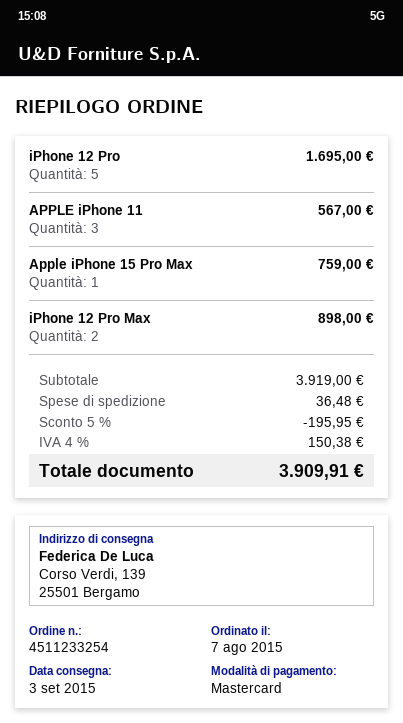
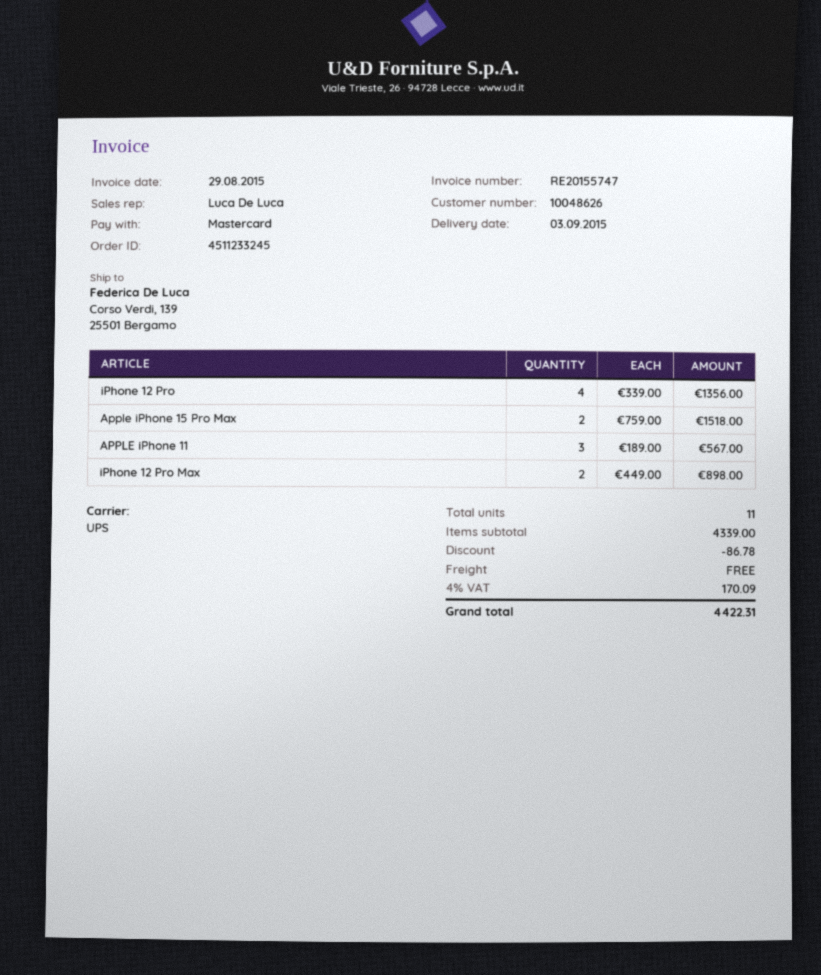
order number: 4511233254 -> 4511233245
iPhone 12 Pro: 5 for 1695.00 -> 4 for 1356.00
Apple iPhone 15 Pro Max: 1 for 759.00 -> 2 for 1518.00
subtotal: 3919.00 -> 4339.00
discount: 195.95 -> 86.78
shipping: 36.48 -> 0.00
tax: 4% = 150.38 -> 4% = 170.09
total: 3909.91 -> 4422.31

